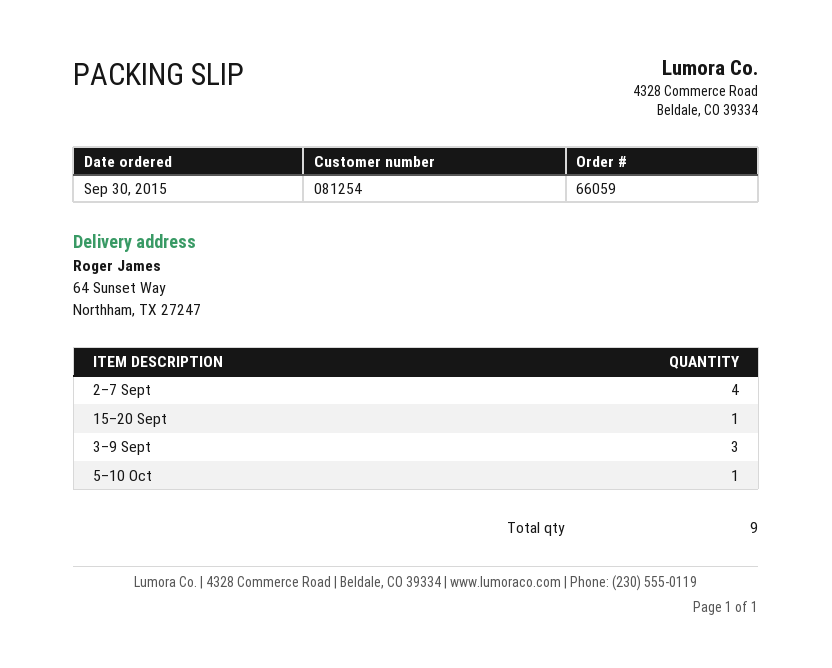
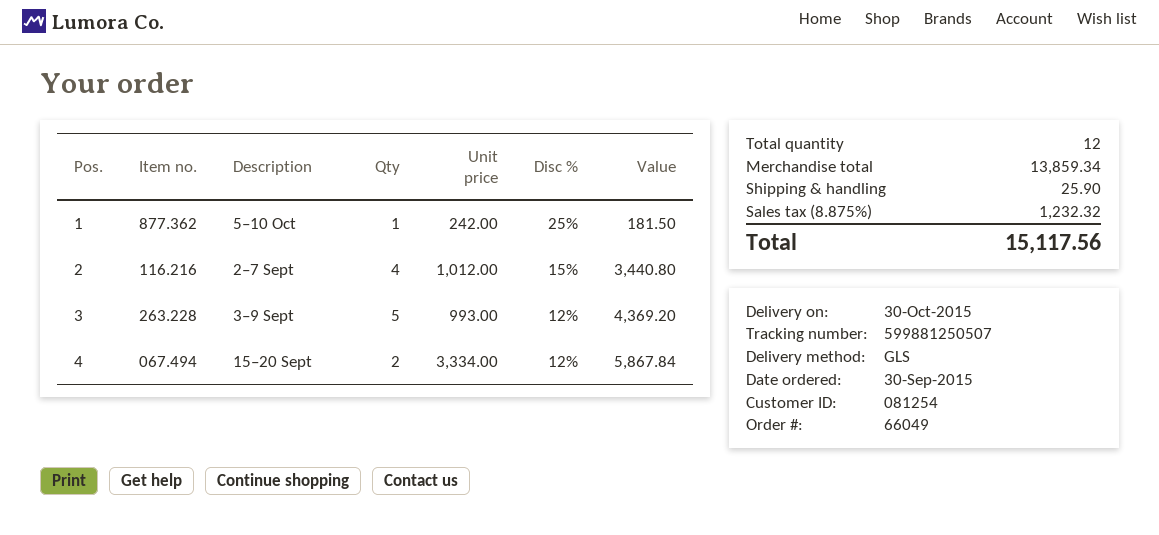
order number: 66059 -> 66049
15–20 Sept: 1 -> 2
3–9 Sept: 3 -> 5
total quantity: 9 -> 12

